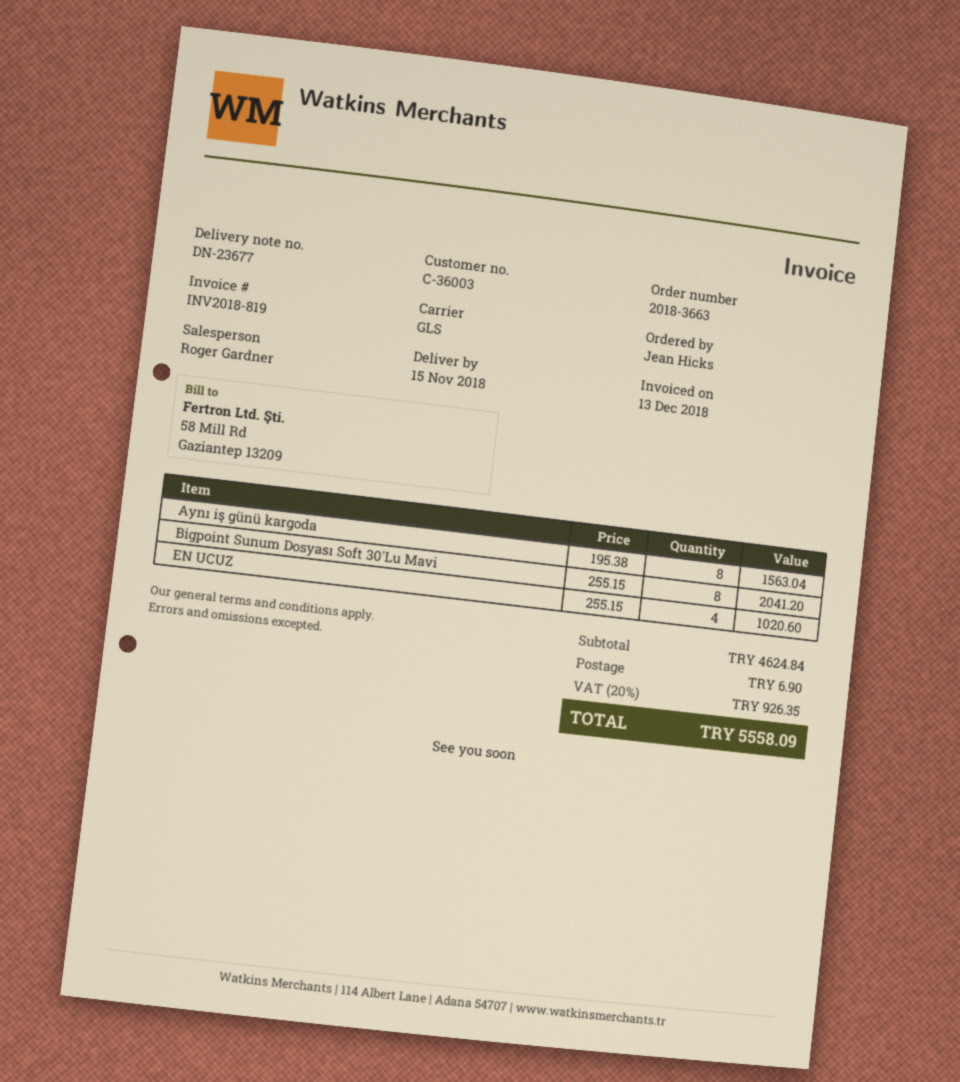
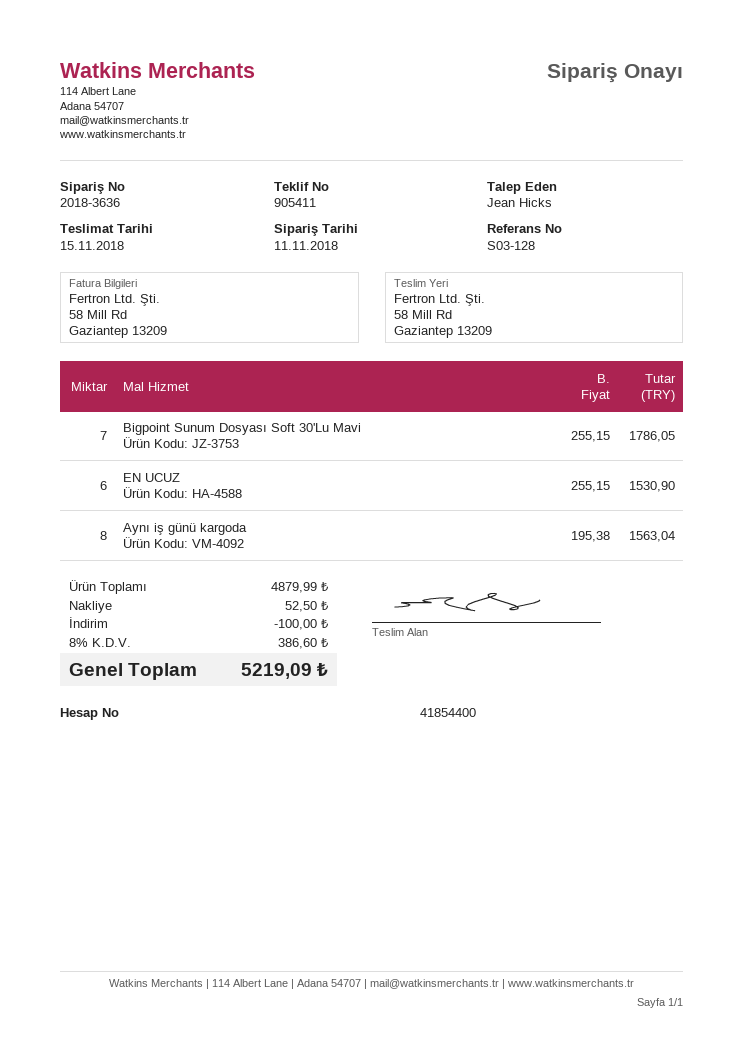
order number: 2018-3663 -> 2018-3636
Bigpoint Sunum Dosyası Soft 30'Lu Mavi: 8 x 255.15 = 2041.20 -> 7 x 255.15 = 1786.05
EN UCUZ: 4 x 255.15 = 1020.60 -> 6 x 255.15 = 1530.90
subtotal: 4624.84 -> 4879.99
discount: none -> 100.00
shipping: 6.90 -> 52.50
tax: 20% = 926.35 -> 8% = 386.60
total: 5558.09 -> 5219.09

